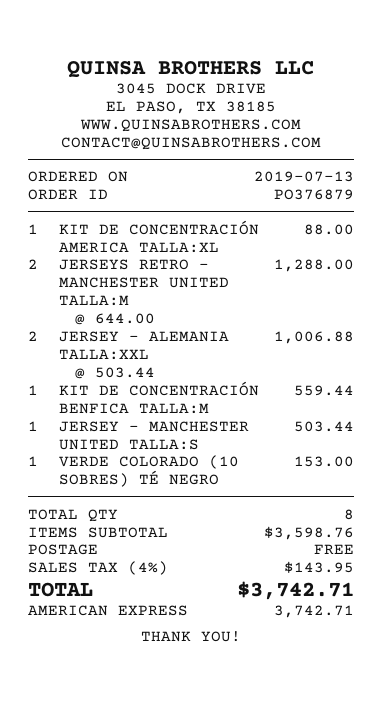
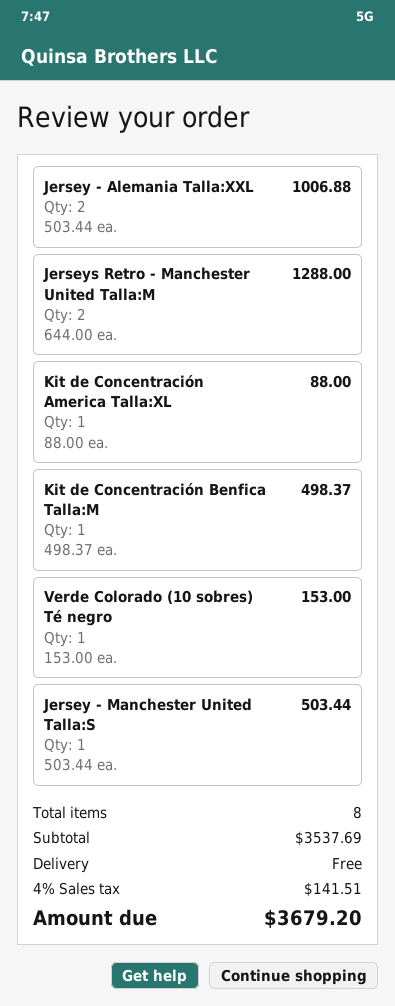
KIT DE CONCENTRACIÓN BENFICA TALLA:M: 1 x 559.44 = 559.44 -> 1 x 498.37 = 498.37
subtotal: 3598.76 -> 3537.69
tax: 4% = 143.95 -> 4% = 141.51
total: 3742.71 -> 3679.20

